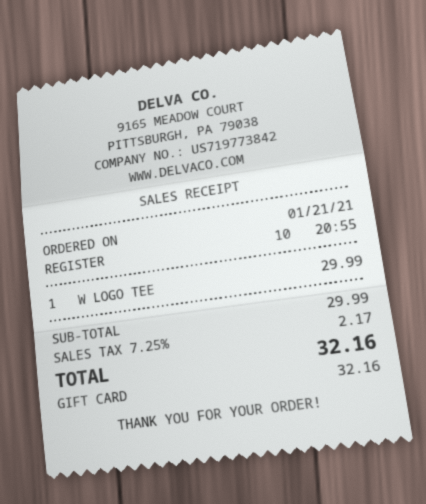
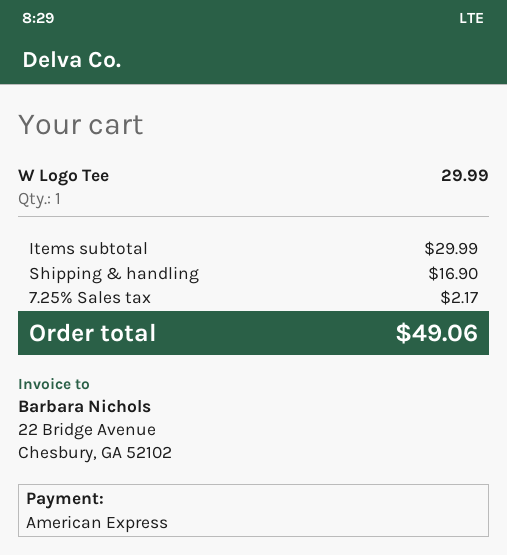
payment method: gift card -> American Express
shipping: none -> 16.90
total: 32.16 -> 49.06

